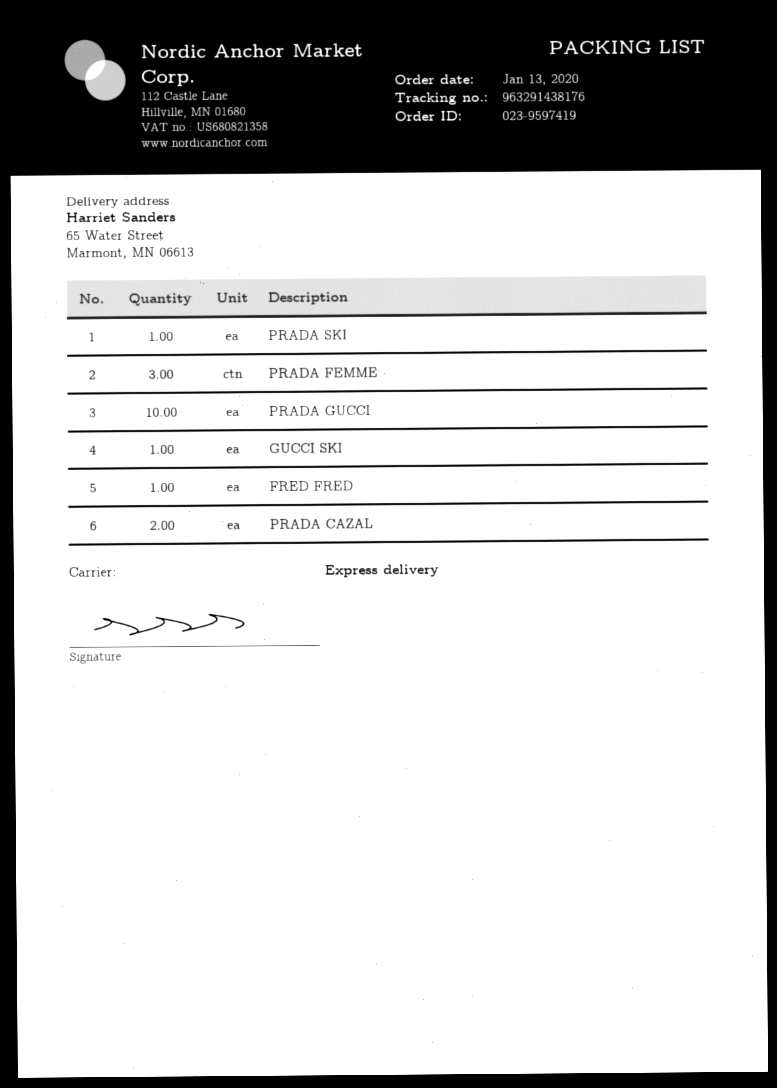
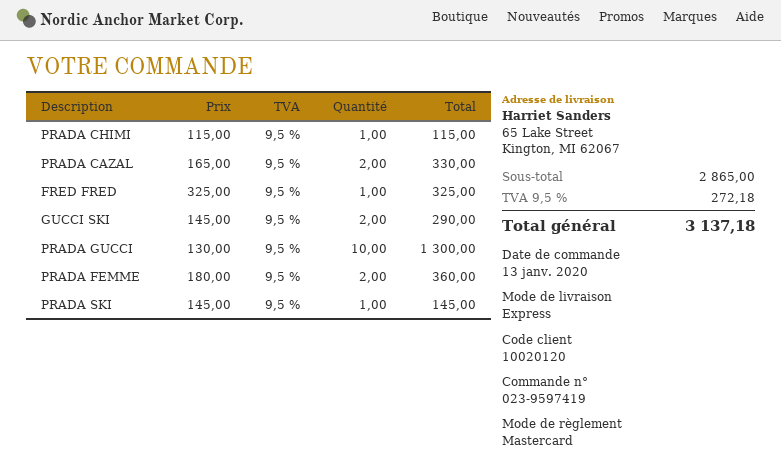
ship to: 65 Water Street, Marmont, MN 06613 -> 65 Lake Street, Kington, MI 62067
PRADA FEMME: 3 -> 2
GUCCI SKI: 1 -> 2
PRADA CHIMI: none -> 1

